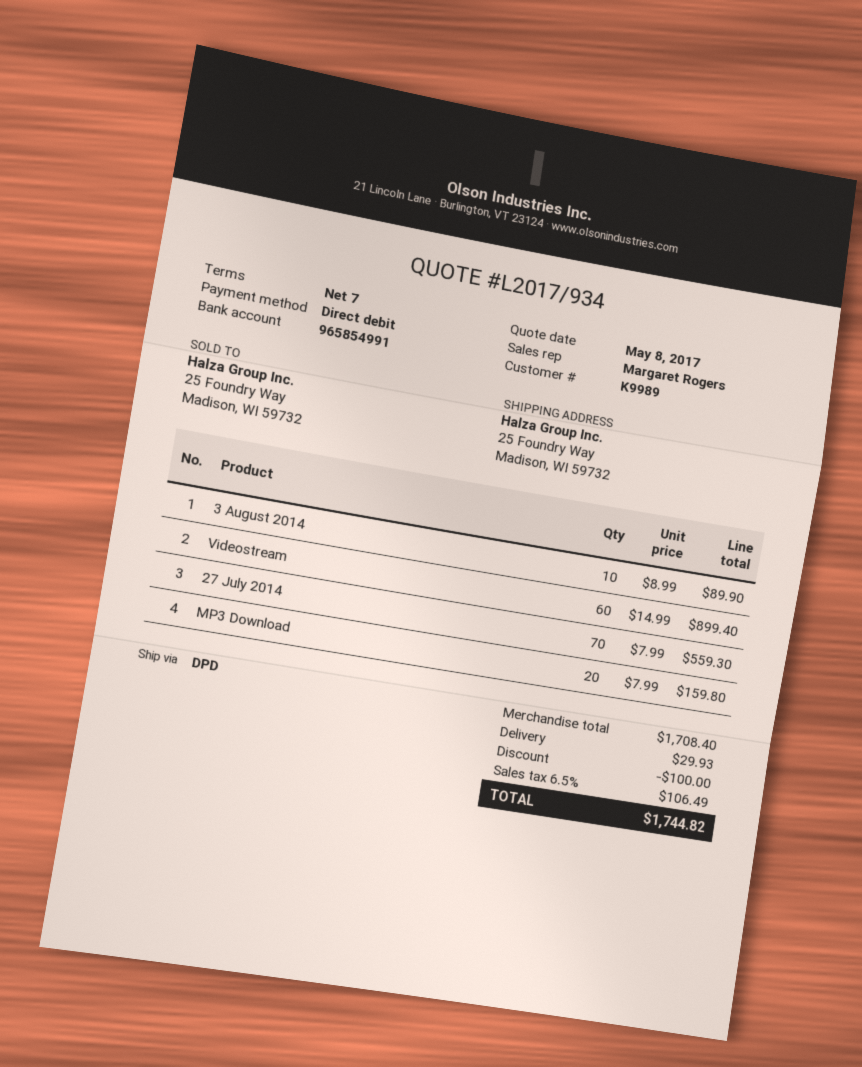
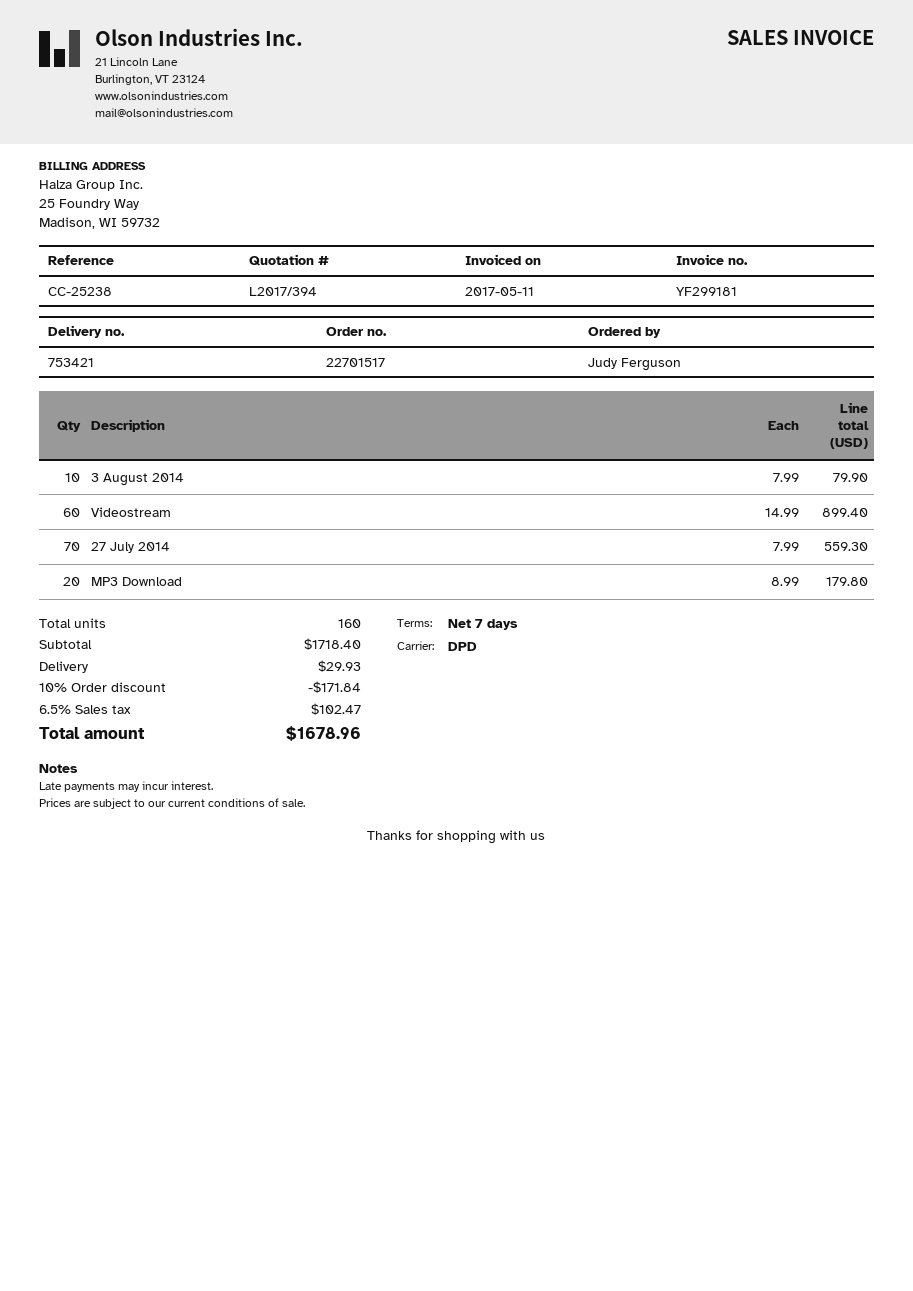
quote number: L2017/934 -> L2017/394
3 August 2014: 10 x 8.99 = 89.90 -> 10 x 7.99 = 79.90
MP3 Download: 20 x 7.99 = 159.80 -> 20 x 8.99 = 179.80
subtotal: 1708.40 -> 1718.40
discount: 100.00 -> 171.84
tax: 6.5% = 106.49 -> 6.5% = 102.47
total: 1744.82 -> 1678.96

